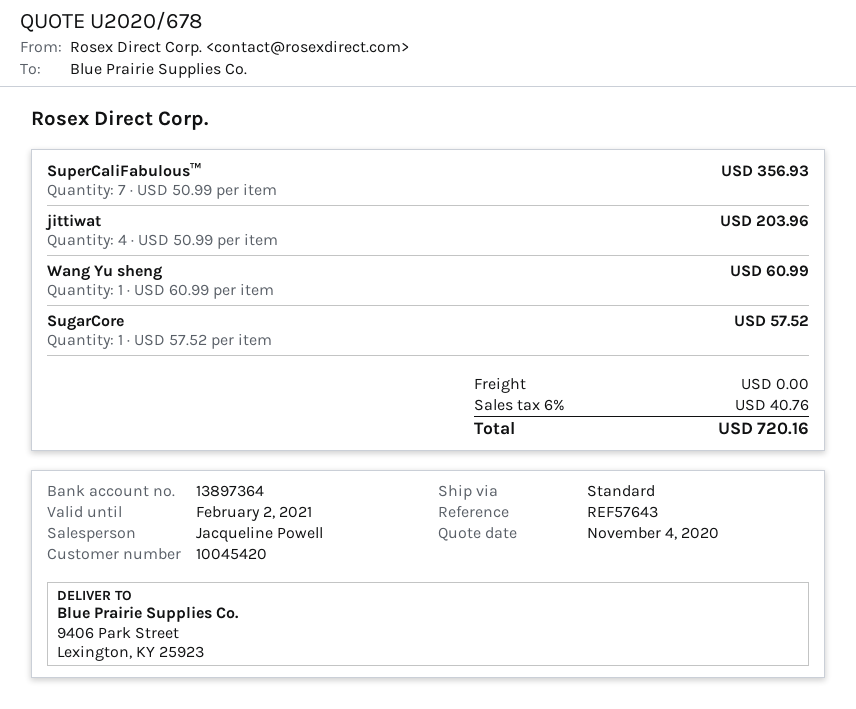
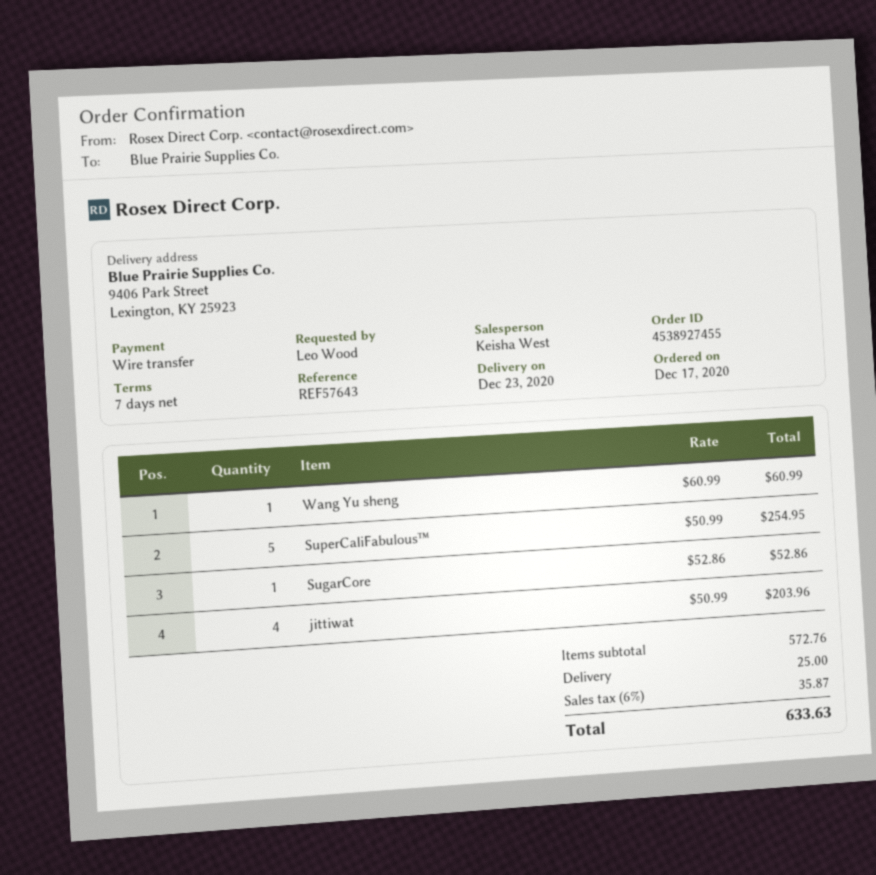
sales rep: Jacqueline Powell -> Keisha West
SuperCaliFabulous™: 7 x 50.99 = 356.93 -> 5 x 50.99 = 254.95
SugarCore: 1 x 57.52 = 57.52 -> 1 x 52.86 = 52.86
shipping: 0.00 -> 25.00
tax: 6% = 40.76 -> 6% = 35.87
total: 720.16 -> 633.63

